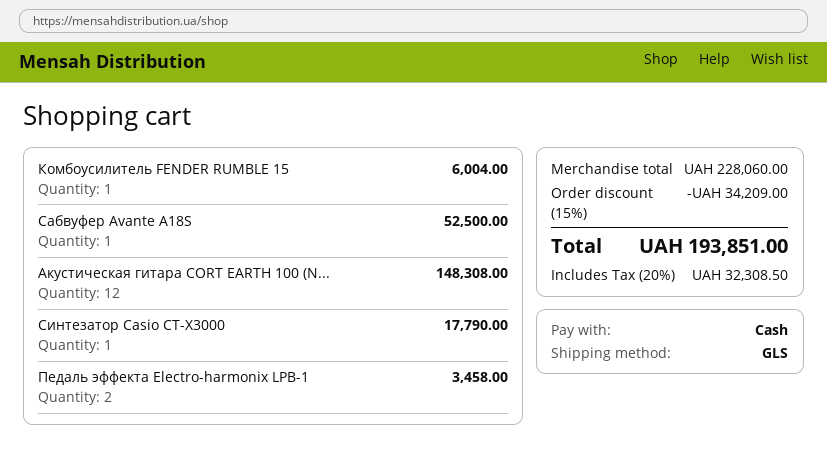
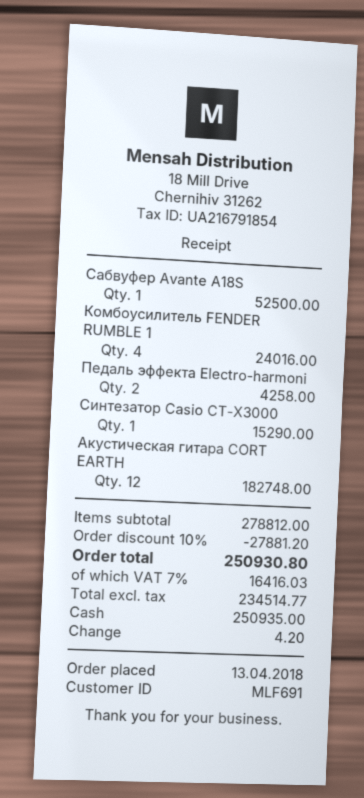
Комбоусилитель FENDER RUMBLE 15: 1 for 6004.00 -> 4 for 24016.00
Акустическая гитара CORT EARTH 100 (N...: 12 for 148308.00 -> 12 for 182748.00
Синтезатор Casio СT-X3000: 1 for 17790.00 -> 1 for 15290.00
Педаль эффекта Electro-harmonix LPB-1: 2 for 3458.00 -> 2 for 4258.00
subtotal: 228060.00 -> 278812.00
discount: 15% = 34209.00 -> 10% = 27881.20
tax: 20% = 32308.50 -> 7% = 16416.03
total: 193851.00 -> 250930.80

